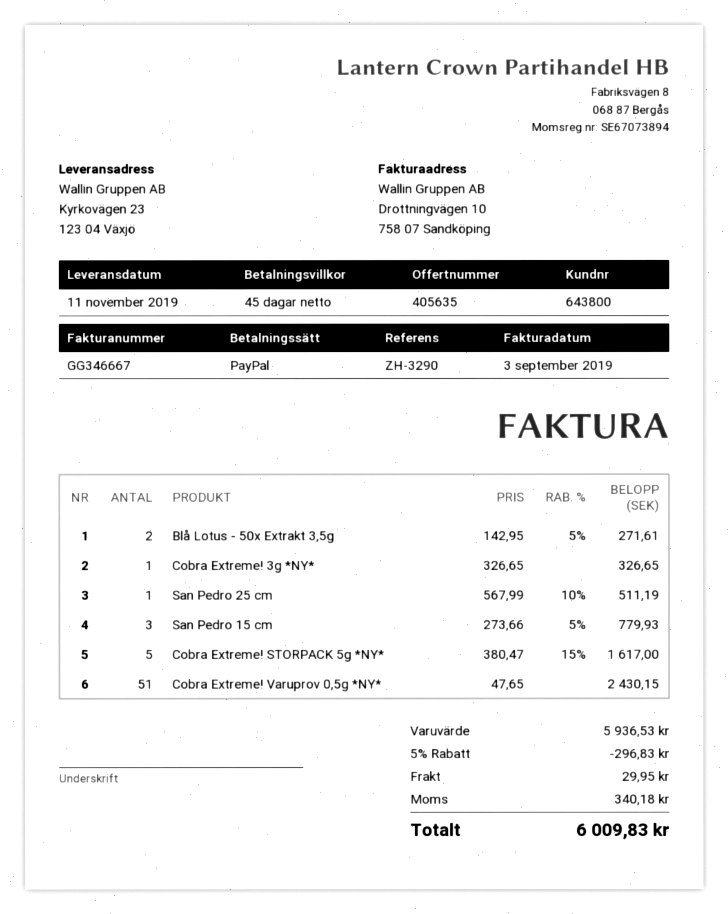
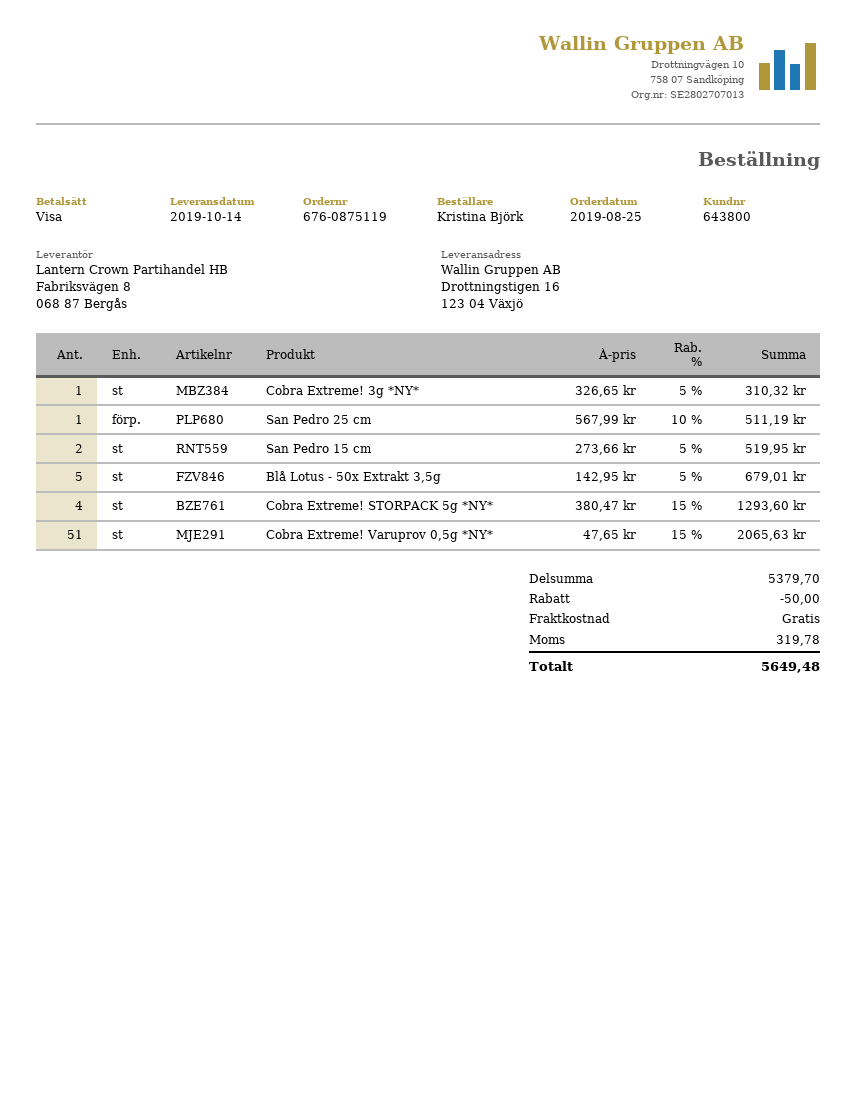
delivery date: 2019-11-11 -> 2019-10-14
payment method: PayPal -> Visa
ship to: Kyrkovägen 23, 123 04 Växjö -> Drottningstigen 16, 123 04 Växjö
Blå Lotus - 50x Extrakt 3,5g: 2 x 142.95 - 5% = 271.61 -> 5 x 142.95 - 5% = 679.01
Cobra Extreme! 3g *NY*: 1 x 326.65 = 326.65 -> 1 x 326.65 - 5% = 310.32
San Pedro 15 cm: 3 x 273.66 - 5% = 779.93 -> 2 x 273.66 - 5% = 519.95
Cobra Extreme! STORPACK 5g *NY*: 5 x 380.47 - 15% = 1617.00 -> 4 x 380.47 - 15% = 1293.60
Cobra Extreme! Varuprov 0,5g *NY*: 51 x 47.65 = 2430.15 -> 51 x 47.65 - 15% = 2065.63
subtotal: 5936.53 -> 5379.70
discount: 296.83 -> 50.00
shipping: 29.95 -> 0.00
tax: 340.18 -> 319.78
total: 6009.83 -> 5649.48

